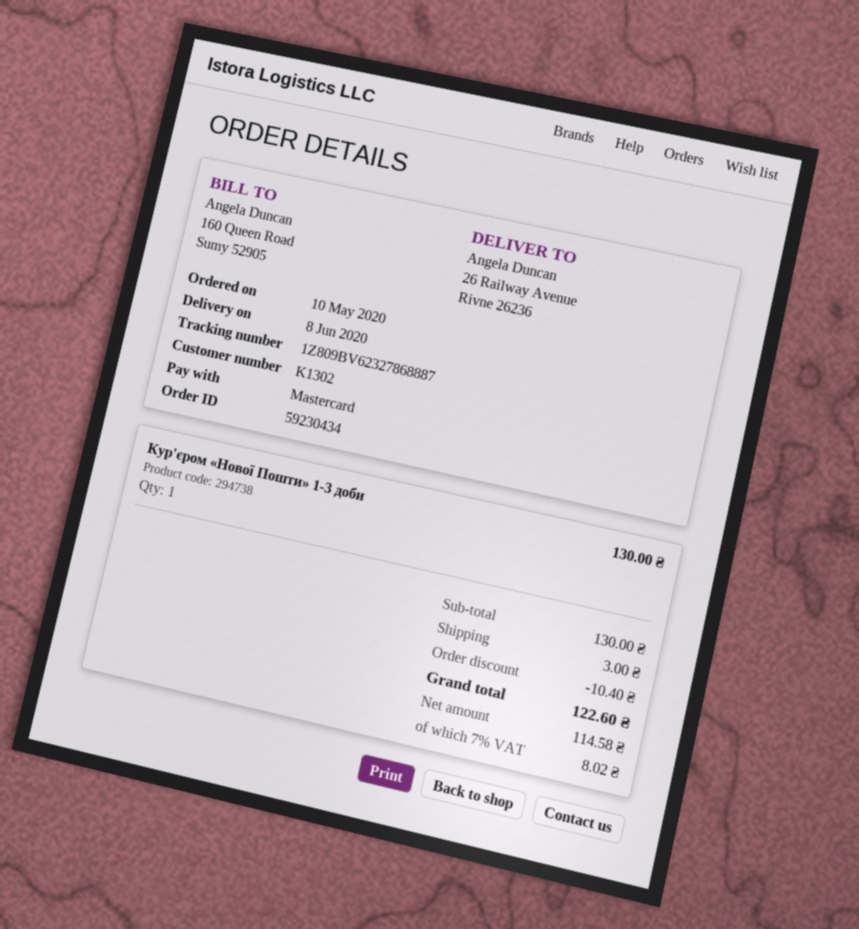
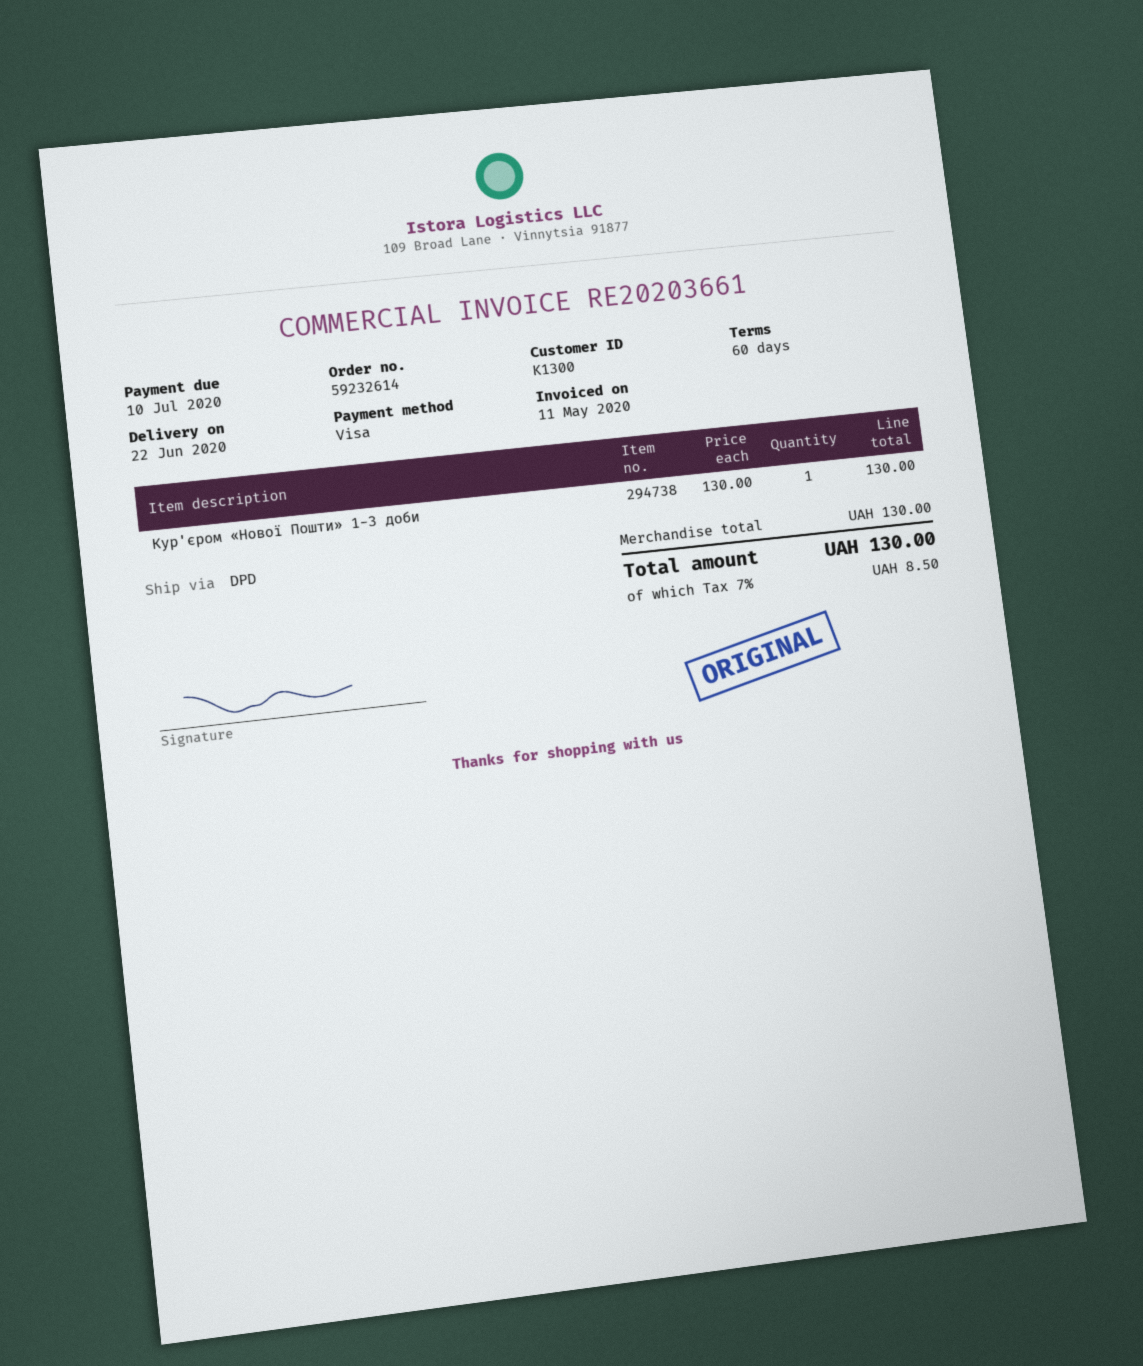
order number: 59230434 -> 59232614
delivery date: 2020-06-08 -> 2020-06-22
customer number: K1302 -> K1300
payment method: Mastercard -> Visa
discount: 10.40 -> none
shipping: 3.00 -> none
tax: 7% = 8.02 -> 7% = 8.50
total: 122.60 -> 130.00

